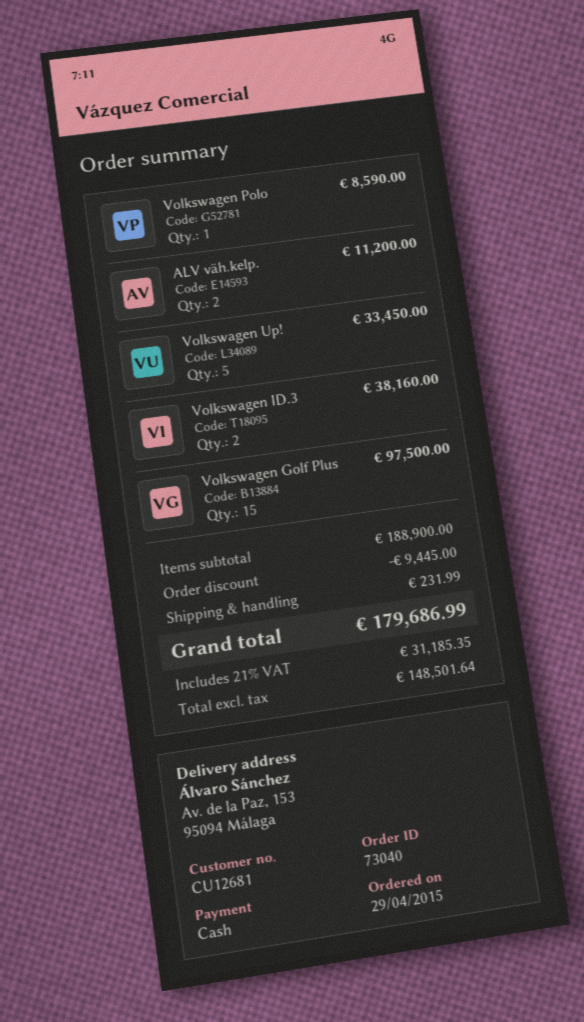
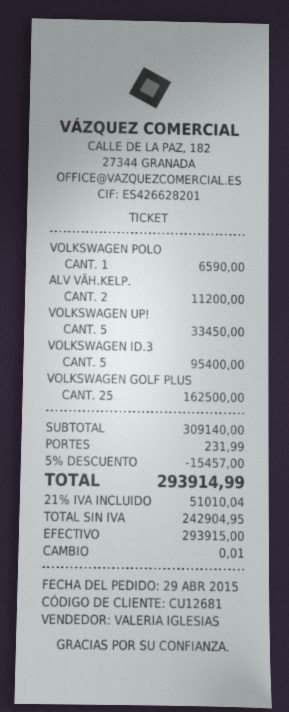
Volkswagen Polo: 1 for 8590.00 -> 1 for 6590.00
Volkswagen ID.3: 2 for 38160.00 -> 5 for 95400.00
Volkswagen Golf Plus: 15 for 97500.00 -> 25 for 162500.00
subtotal: 188900.00 -> 309140.00
discount: 9445.00 -> 15457.00
net: 148501.64 -> 242904.95
tax: 21% = 31185.35 -> 21% = 51010.04
total: 179686.99 -> 293914.99

